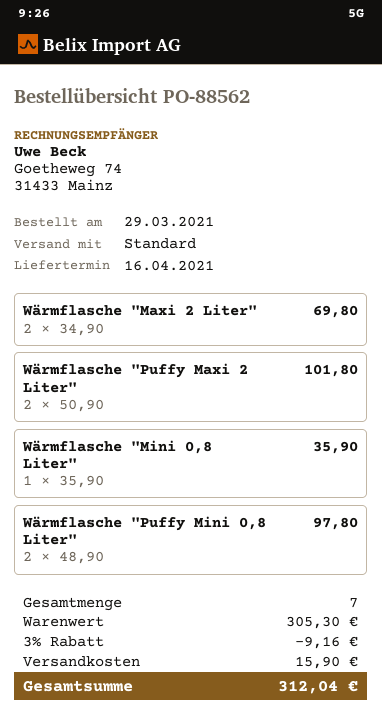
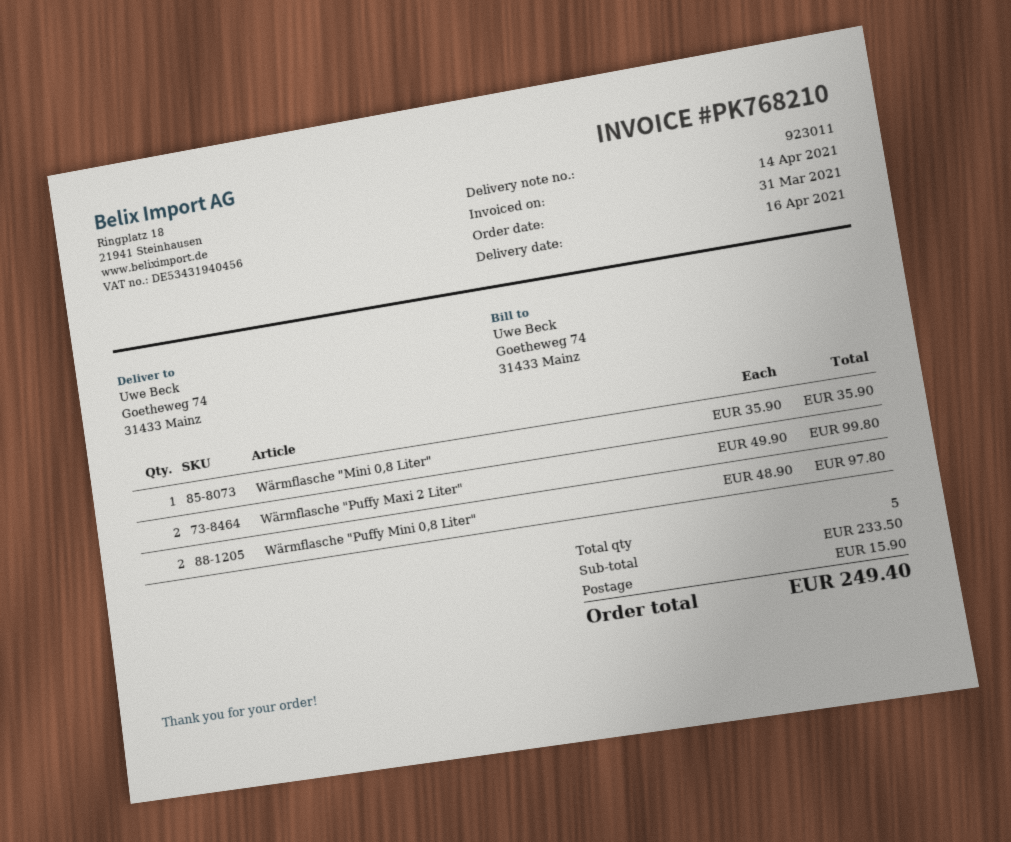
order date: 2021-03-29 -> 2021-03-31
Wärmflasche "Maxi 2 Liter": 2 x 34.90 = 69.80 -> none
Wärmflasche "Puffy Maxi 2 Liter": 2 x 50.90 = 101.80 -> 2 x 49.90 = 99.80
total quantity: 7 -> 5
subtotal: 305.30 -> 233.50
discount: 3% = 9.16 -> none
total: 312.04 -> 249.40

